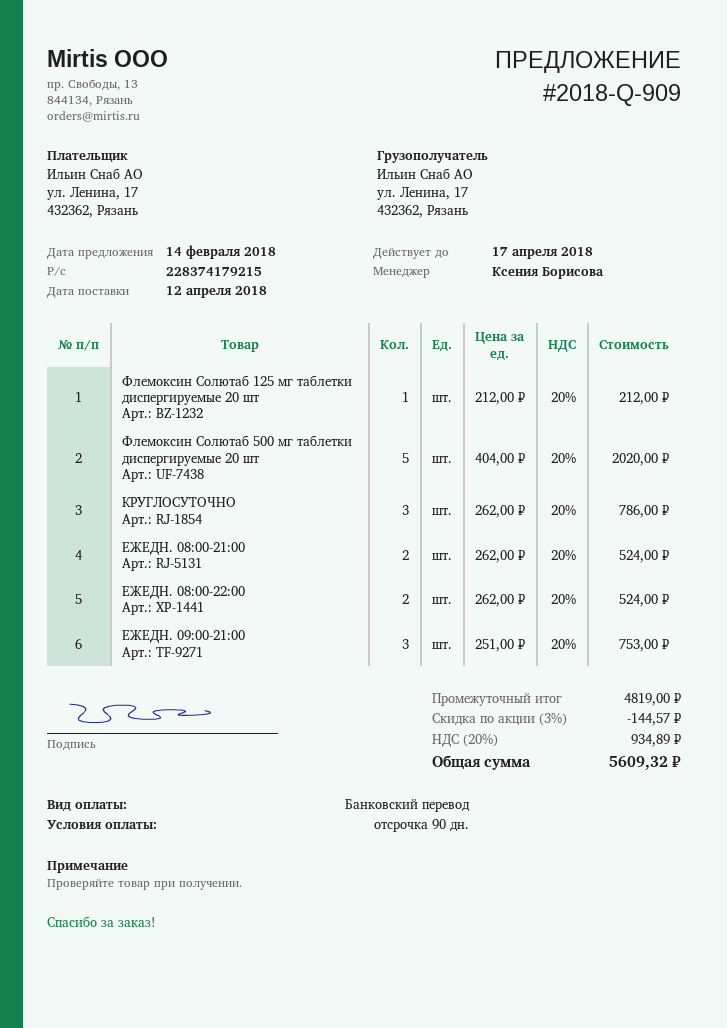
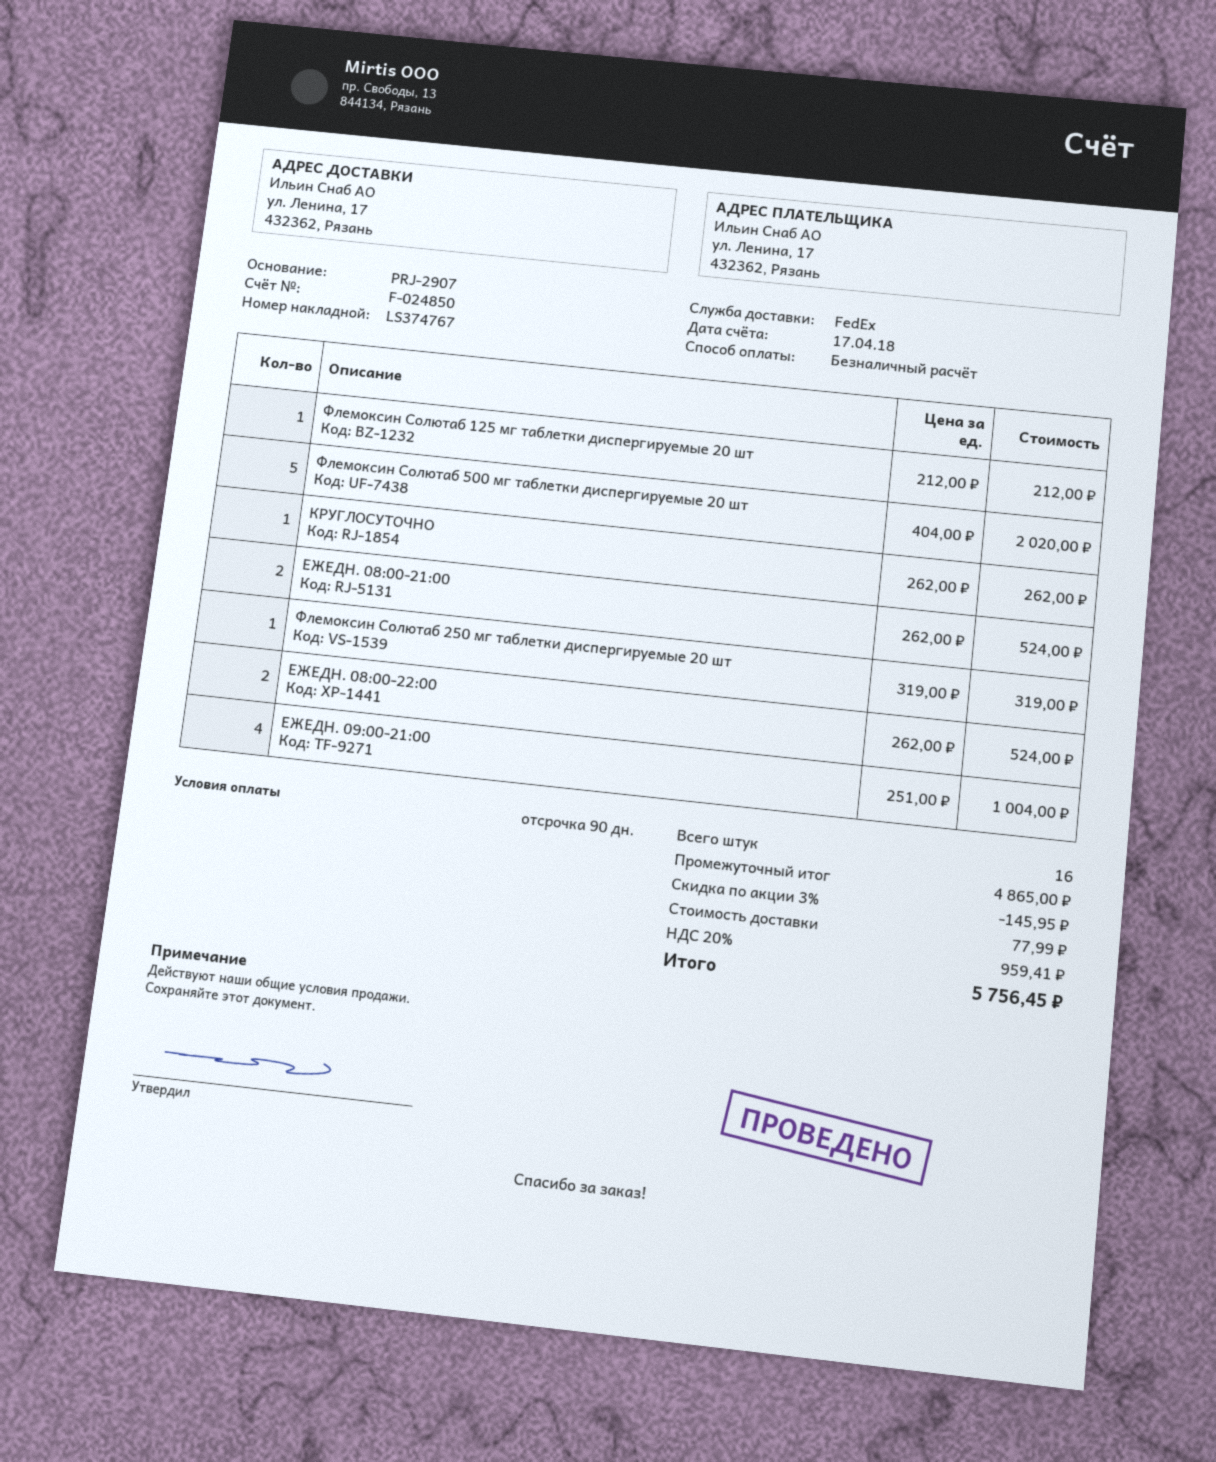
КРУГЛОСУТОЧНО: 3 x 262.00 = 786.00 -> 1 x 262.00 = 262.00
ЕЖЕДН. 09:00-21:00: 3 x 251.00 = 753.00 -> 4 x 251.00 = 1004.00
Флемоксин Солютаб 250 мг таблетки диспергируемые 20 шт: none -> 1 x 319.00 = 319.00
subtotal: 4819.00 -> 4865.00
discount: 3% = 144.57 -> 3% = 145.95
shipping: none -> 77.99
tax: 20% = 934.89 -> 20% = 959.41
total: 5609.32 -> 5756.45

